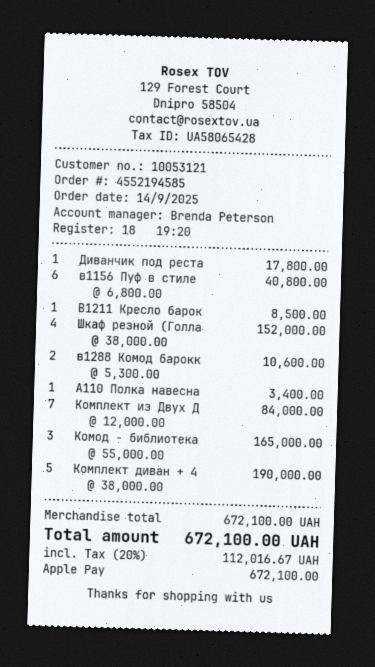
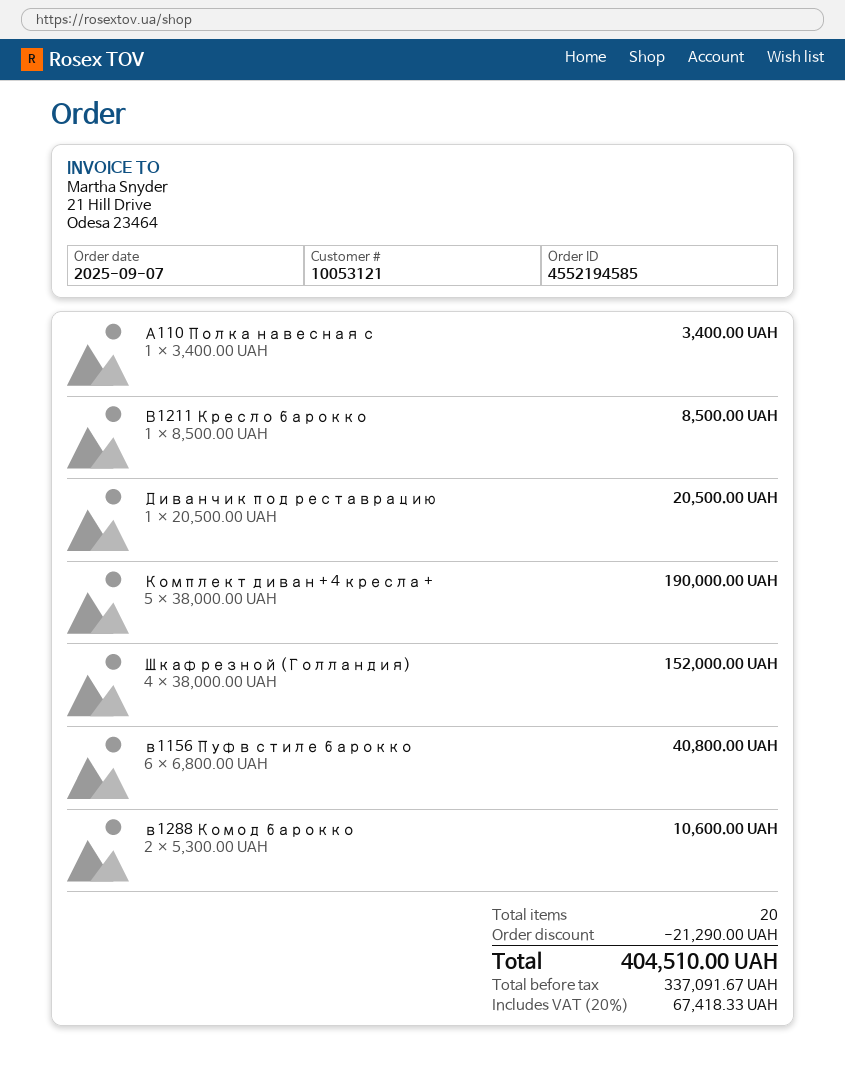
order date: 2025-09-14 -> 2025-09-07
Диванчик под реста: 1 x 17800.00 = 17800.00 -> 1 x 20500.00 = 20500.00
Комплект из Двух Д: 7 x 12000.00 = 84000.00 -> none
Комод - библиотека: 3 x 55000.00 = 165000.00 -> none
discount: none -> 21290.00
tax: 20% = 112016.67 -> 20% = 67418.33
total: 672100.00 -> 404510.00

